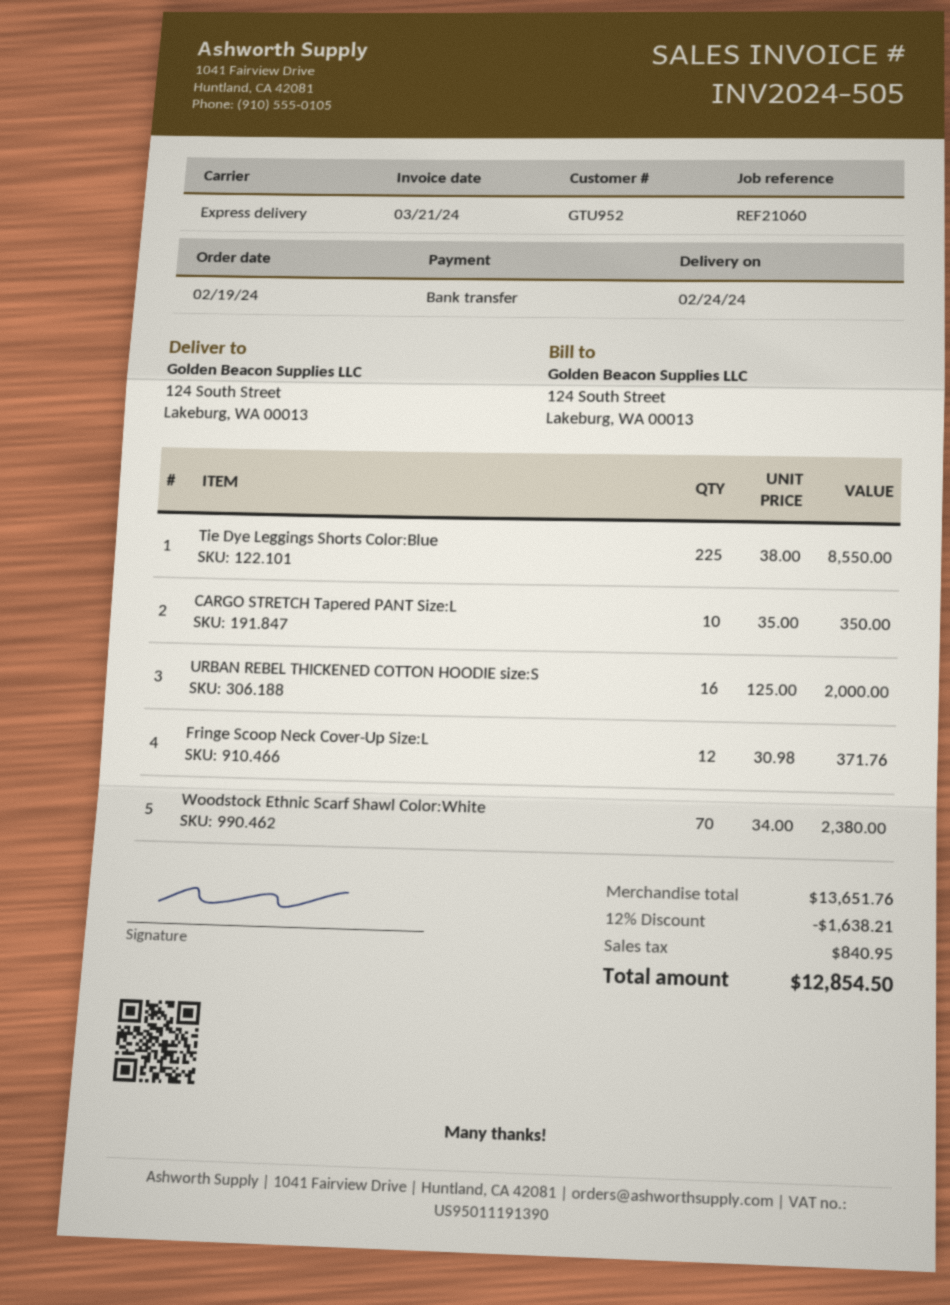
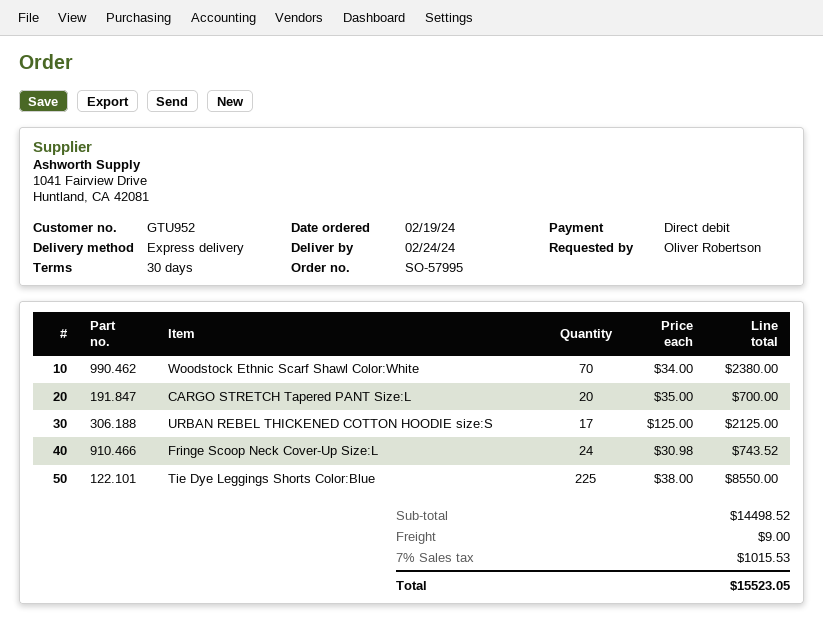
payment method: bank transfer -> direct debit
CARGO STRETCH Tapered PANT Size:L: 10 x 35.00 = 350.00 -> 20 x 35.00 = 700.00
URBAN REBEL THICKENED COTTON HOODIE size:S: 16 x 125.00 = 2000.00 -> 17 x 125.00 = 2125.00
Fringe Scoop Neck Cover-Up Size:L: 12 x 30.98 = 371.76 -> 24 x 30.98 = 743.52
subtotal: 13651.76 -> 14498.52
discount: 12% = 1638.21 -> none
shipping: none -> 9.00
tax: 840.95 -> 1015.53
total: 12854.50 -> 15523.05

